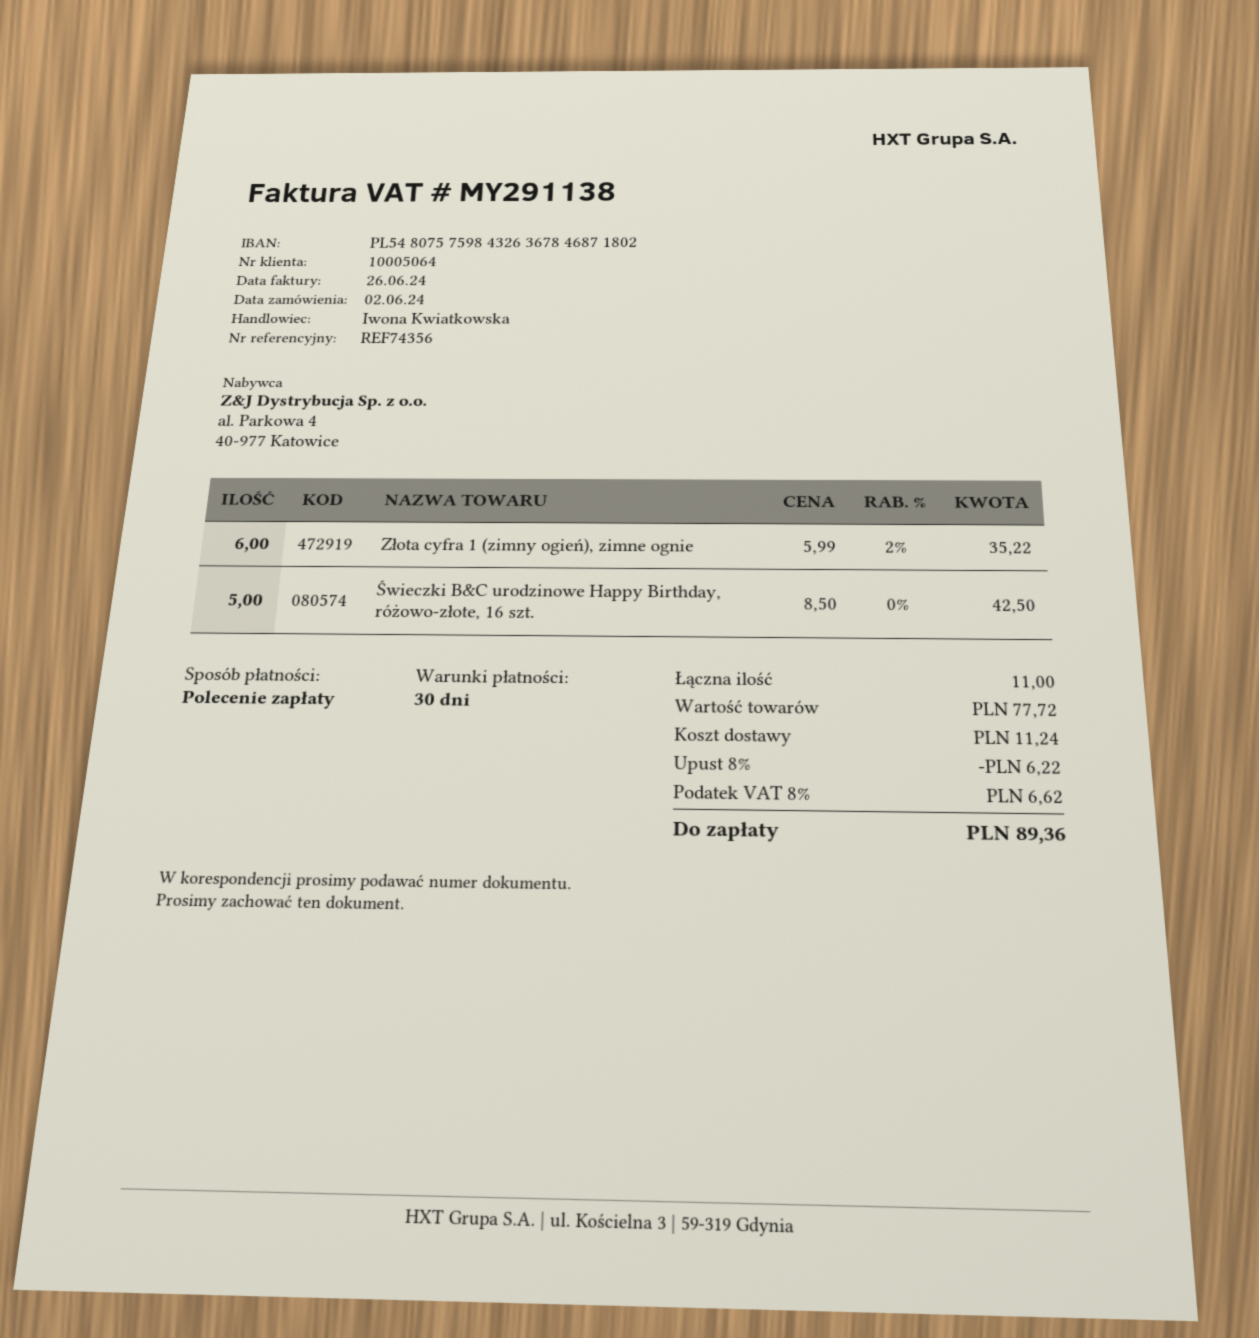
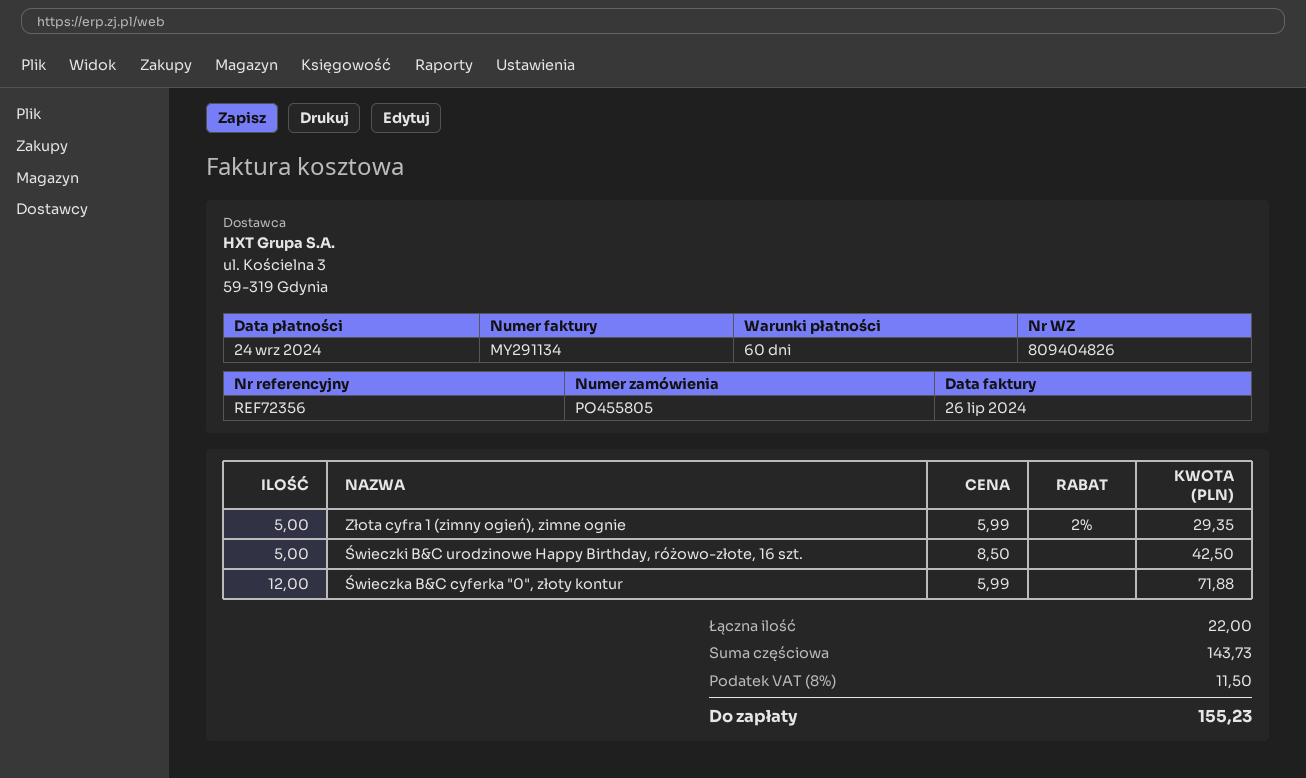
invoice number: MY291138 -> MY291134
invoice date: 2024-06-26 -> 2024-07-26
payment terms: 30 days -> 60 days
reference: REF74356 -> REF72356
Złota cyfra 1 (zimny ogień), zimne ognie: 6 x 5.99 - 2% = 35.22 -> 5 x 5.99 - 2% = 29.35
Świeczka B&C cyferka "0", złoty kontur: none -> 12 x 5.99 = 71.88
total quantity: 11 -> 22
subtotal: 77.72 -> 143.73
discount: 8% = 6.22 -> none
shipping: 11.24 -> none
tax: 8% = 6.62 -> 8% = 11.50
total: 89.36 -> 155.23

